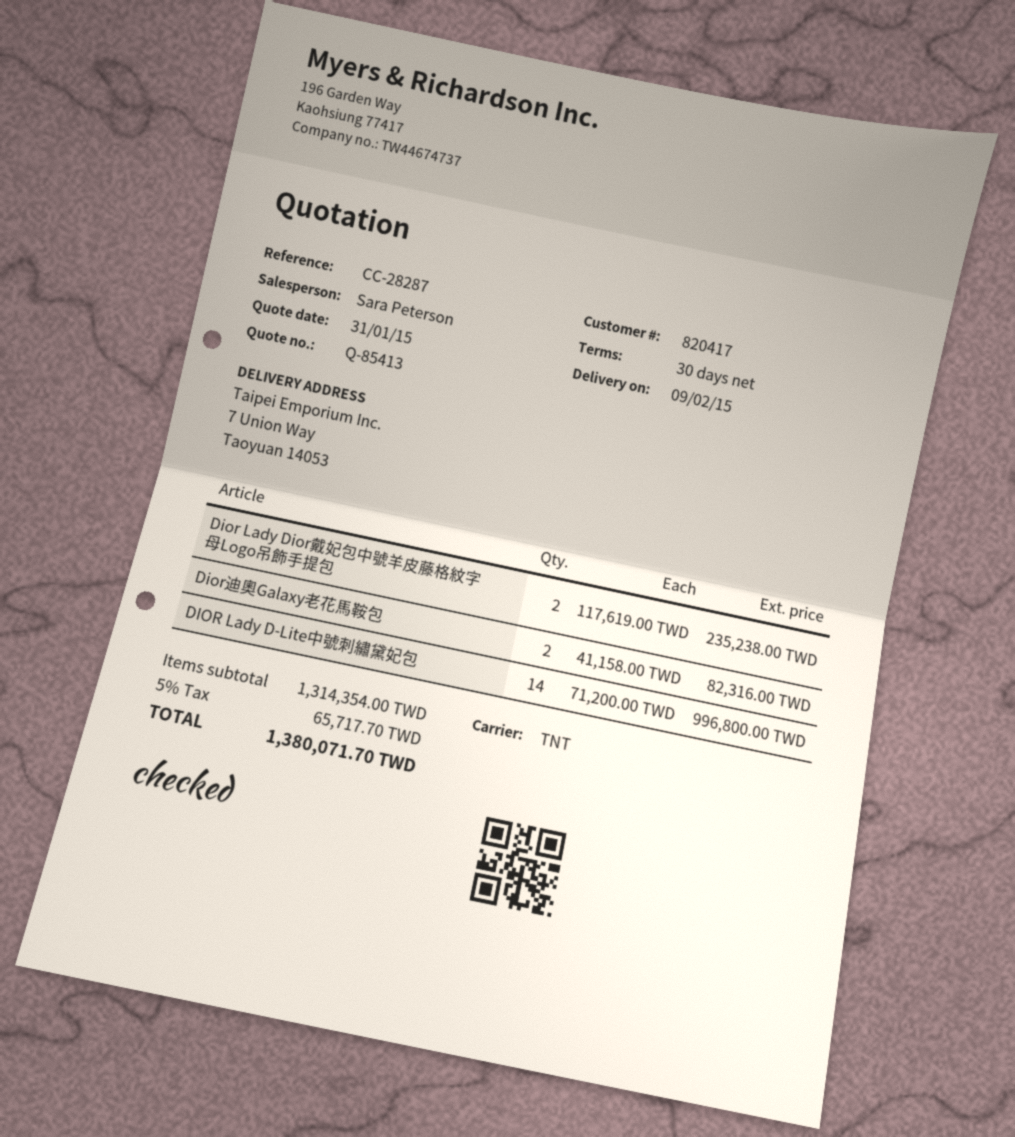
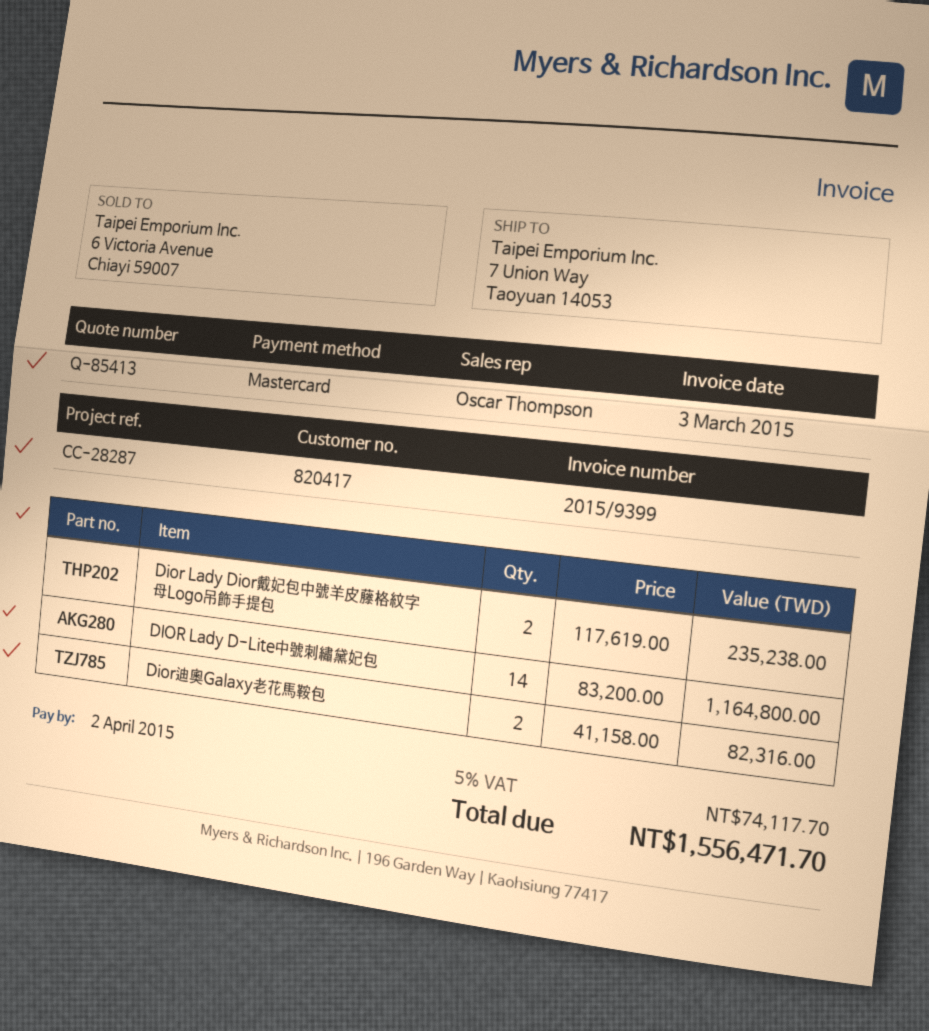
sales rep: Sara Peterson -> Oscar Thompson
DIOR Lady D-Lite中號刺繡黛妃包: 14 x 71200.00 = 996800.00 -> 14 x 83200.00 = 1164800.00
tax: 5% = 65717.70 -> 5% = 74117.70
total: 1380071.70 -> 1556471.70

